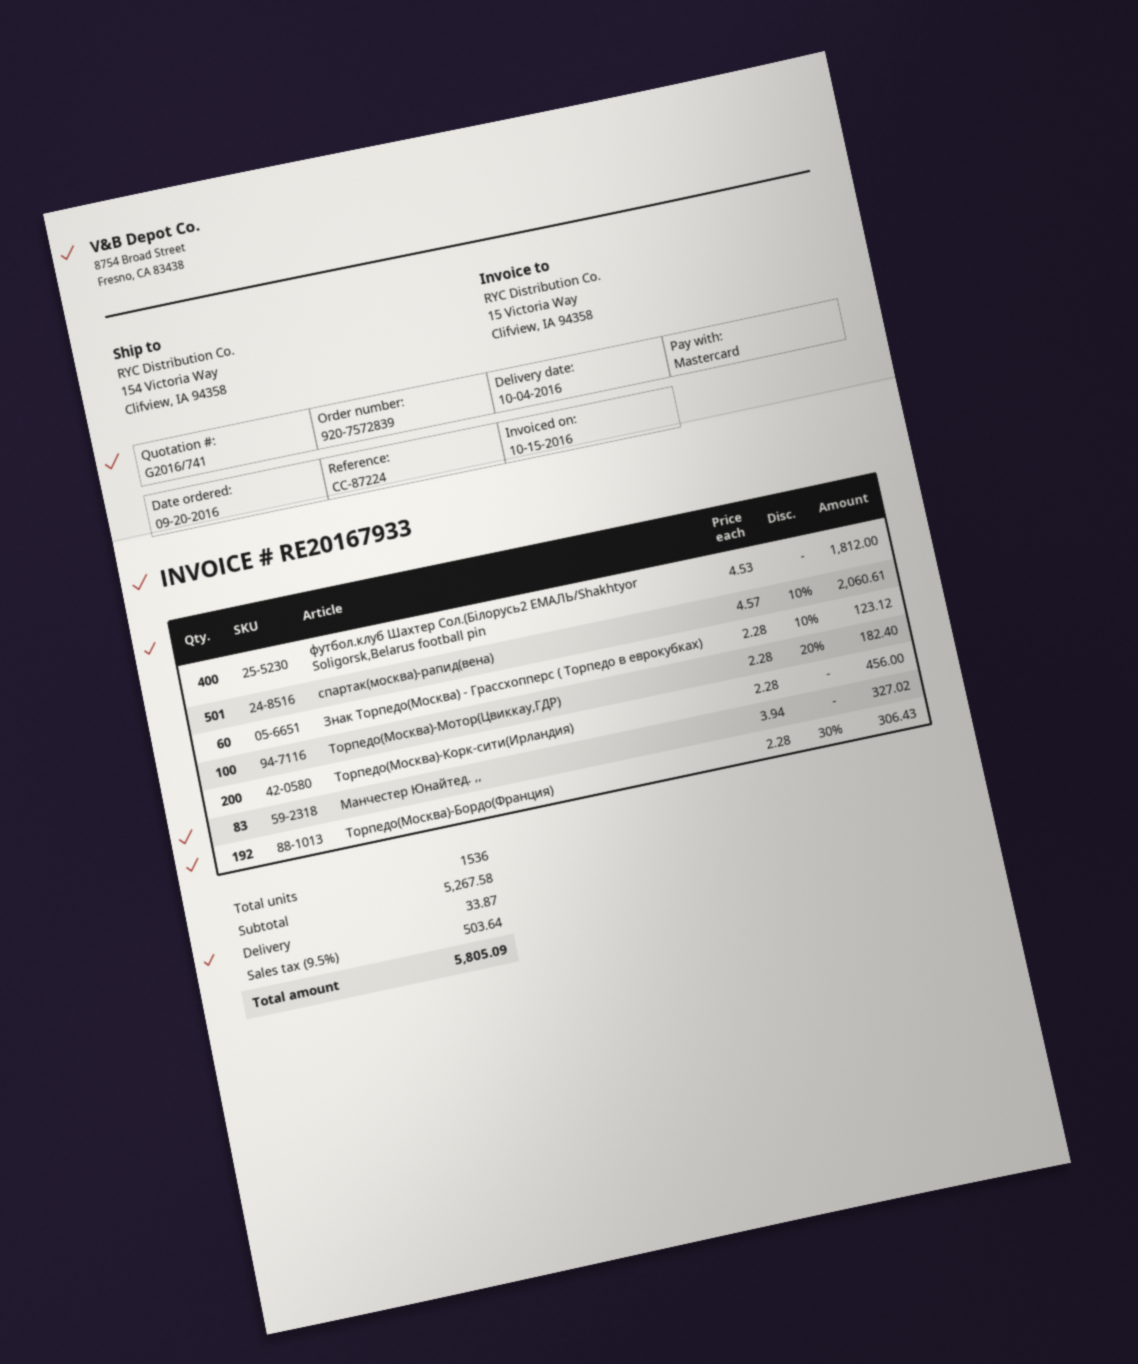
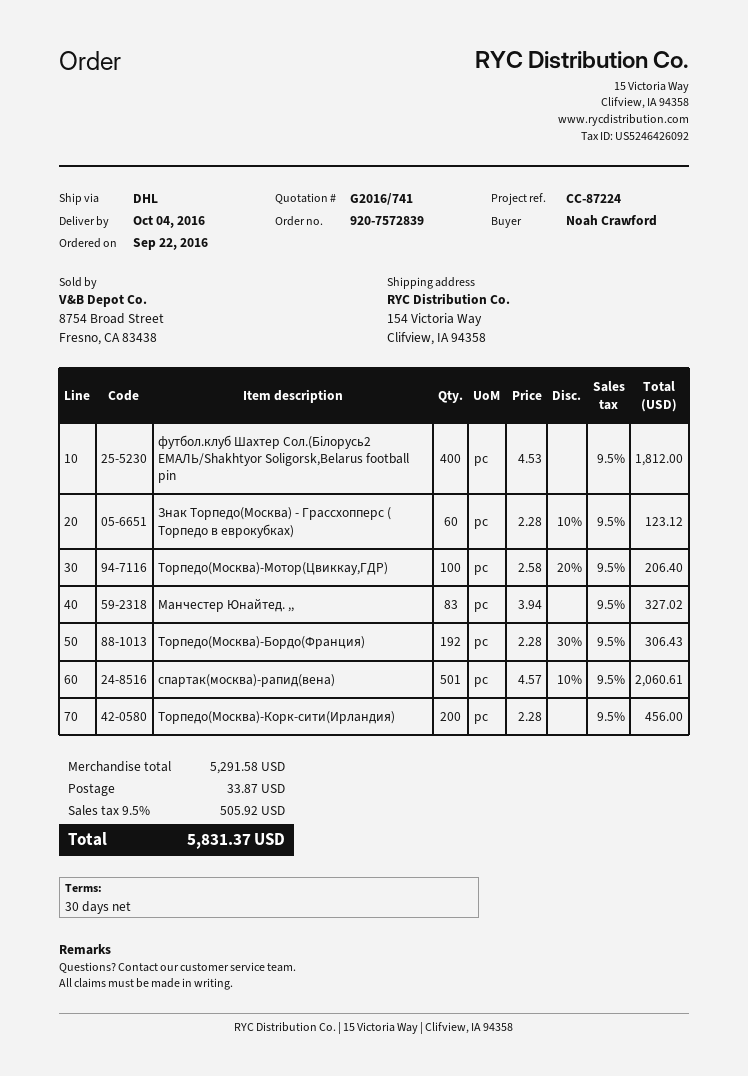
order date: 2016-09-20 -> 2016-09-22
Торпедо(Москва)-Мотор(Цвиккау,ГДР): 100 x 2.28 - 20% = 182.40 -> 100 x 2.58 - 20% = 206.40
subtotal: 5267.58 -> 5291.58
tax: 9.5% = 503.64 -> 9.5% = 505.92
total: 5805.09 -> 5831.37

